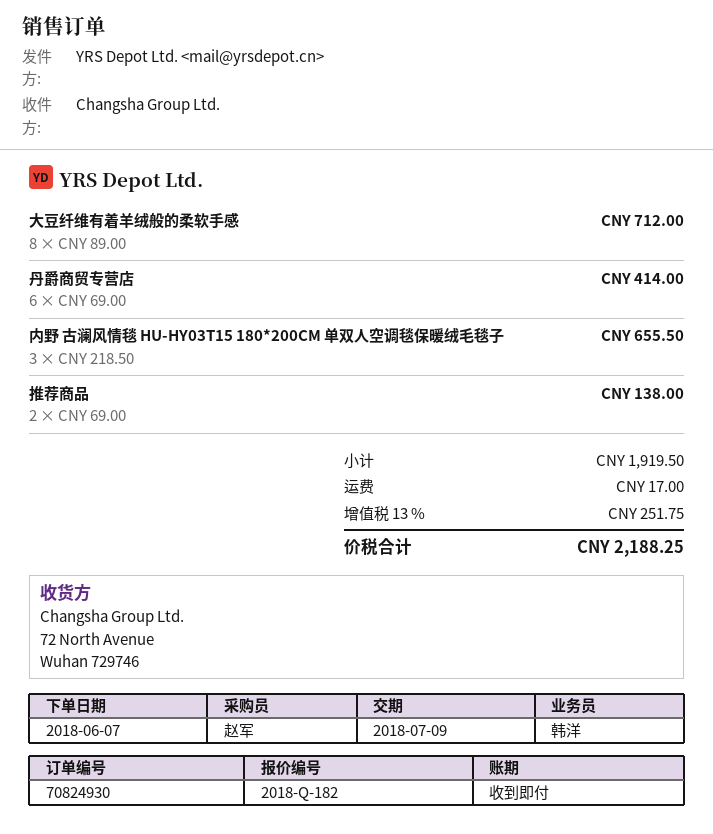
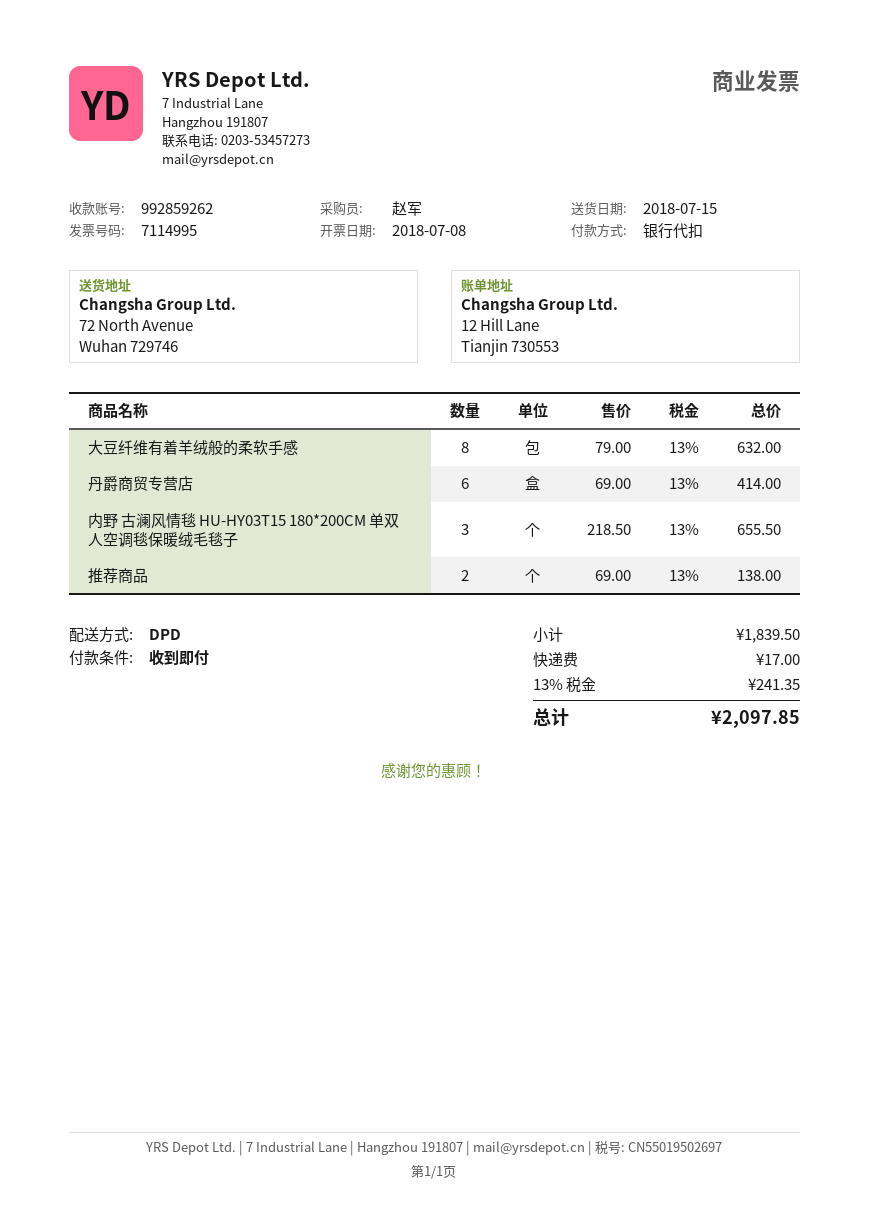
delivery date: 2018-07-09 -> 2018-07-15
大豆纤维有着羊绒般的柔软手感: 8 x 89.00 = 712.00 -> 8 x 79.00 = 632.00
subtotal: 1919.50 -> 1839.50
tax: 13% = 251.75 -> 13% = 241.35
total: 2188.25 -> 2097.85

